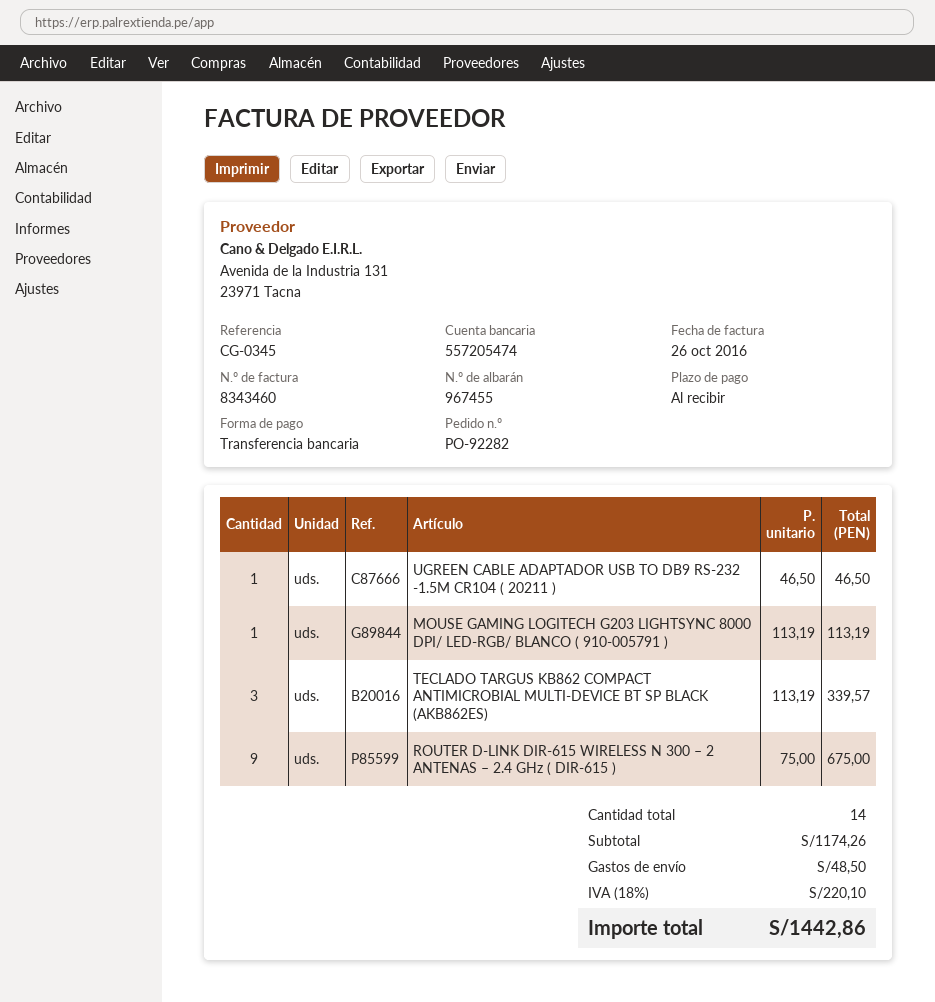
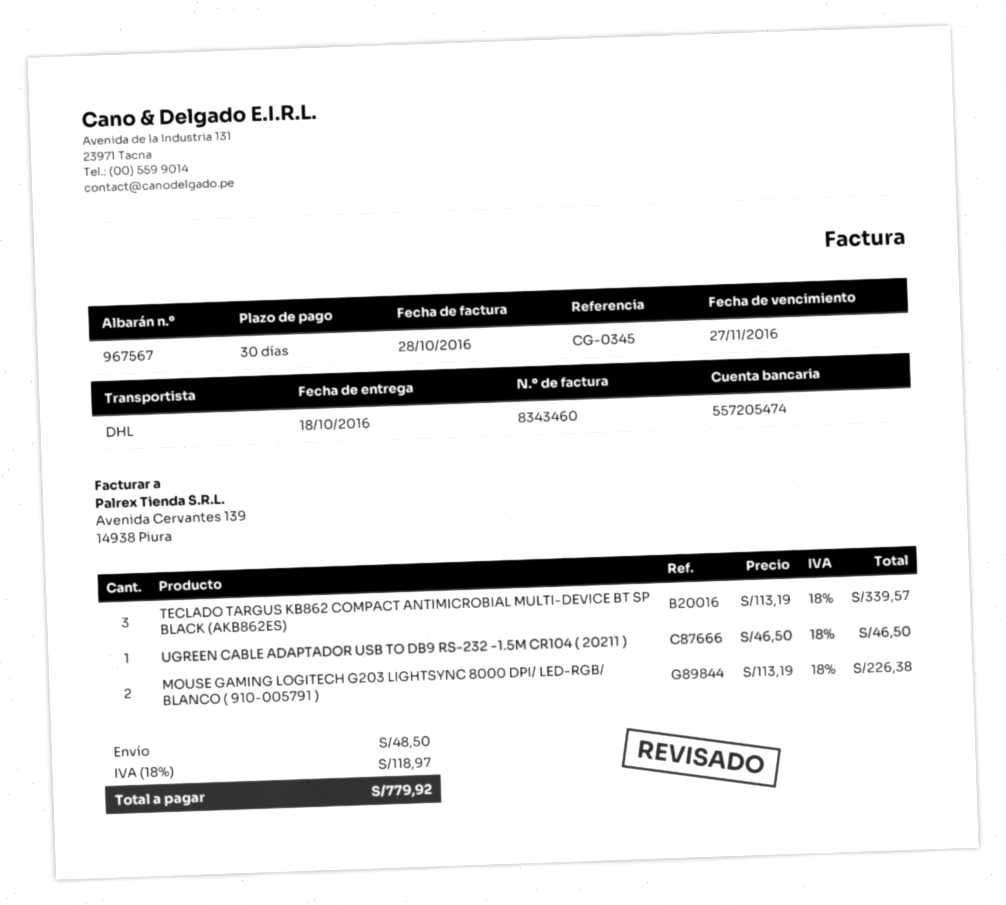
delivery note number: 967455 -> 967567
invoice date: 2016-10-26 -> 2016-10-28
payment terms: on receipt -> 30 days
MOUSE GAMING LOGITECH G203 LIGHTSYNC 8000 DPI/ LED-RGB/ BLANCO ( 910-005791 ): 1 x 113.19 = 113.19 -> 2 x 113.19 = 226.38
ROUTER D-LINK DIR-615 WIRELESS N 300 – 2 ANTENAS – 2.4 GHz ( DIR-615 ): 9 x 75.00 = 675.00 -> none
tax: 18% = 220.10 -> 18% = 118.97
total: 1442.86 -> 779.92

